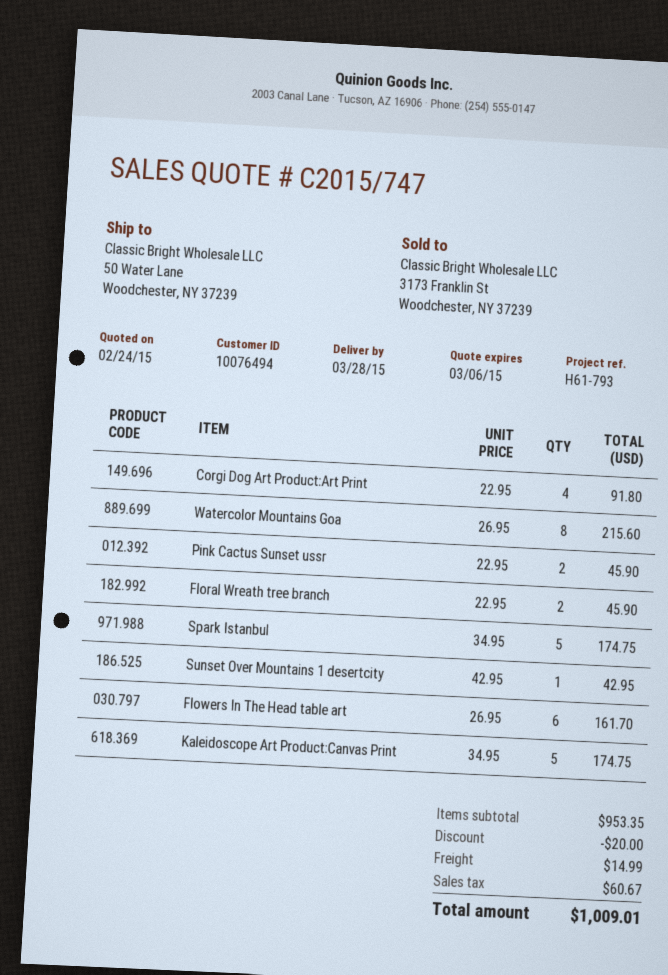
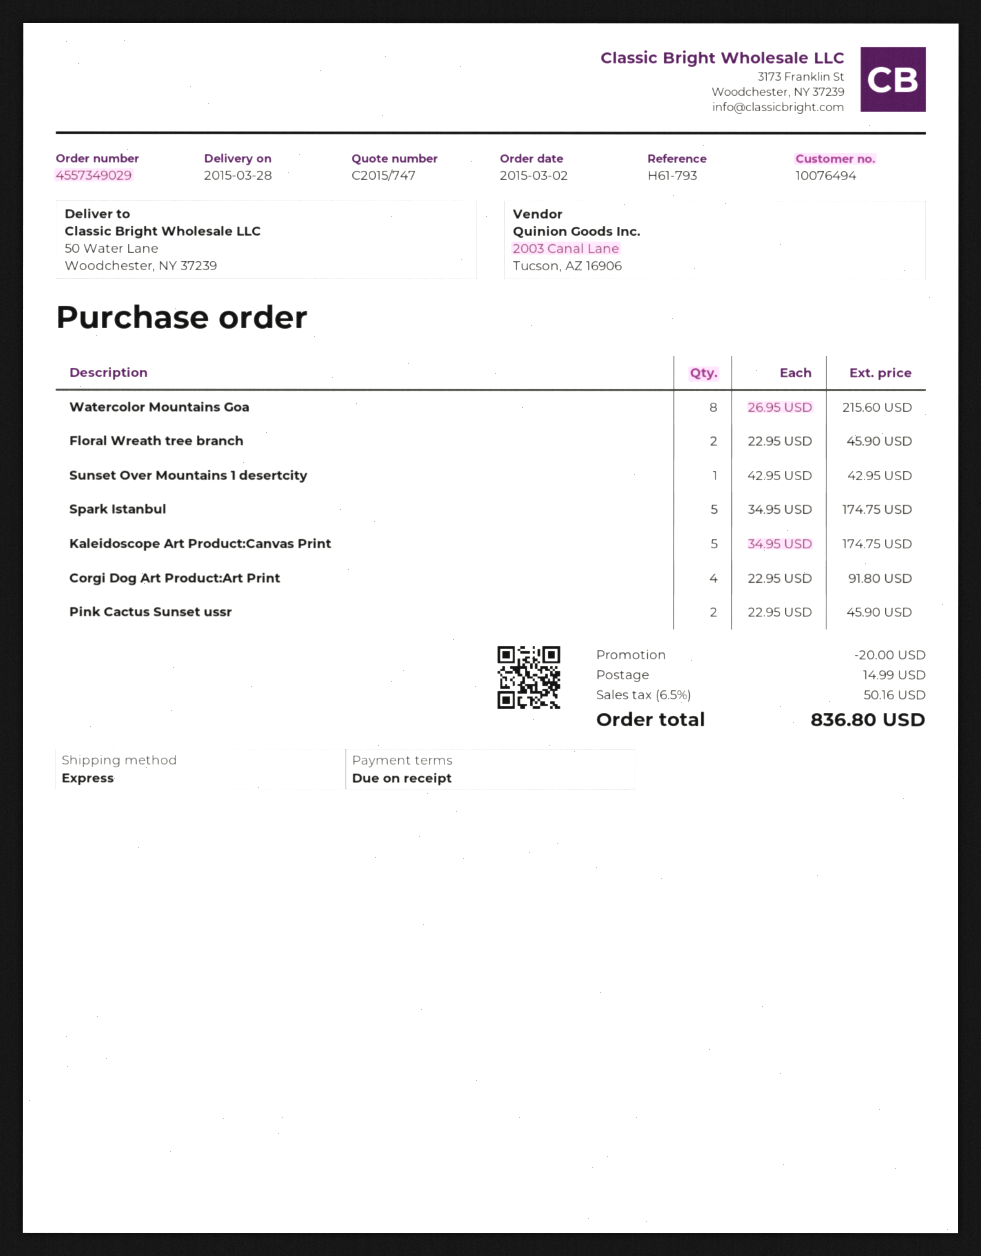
Flowers In The Head table art: 6 x 26.95 = 161.70 -> none
tax: 60.67 -> 50.16
total: 1009.01 -> 836.80

